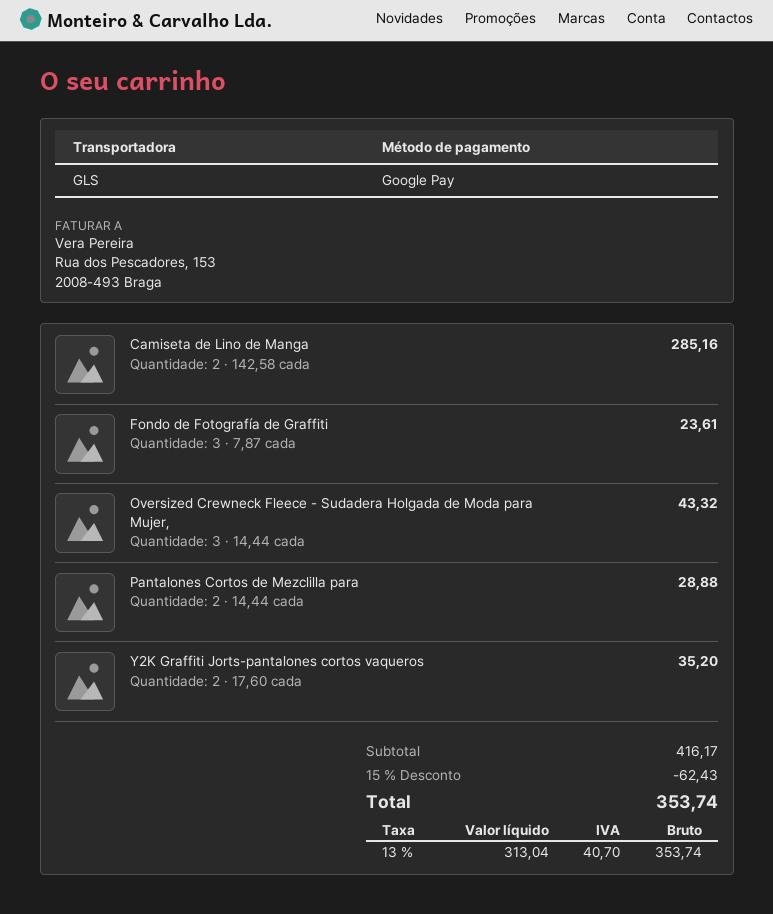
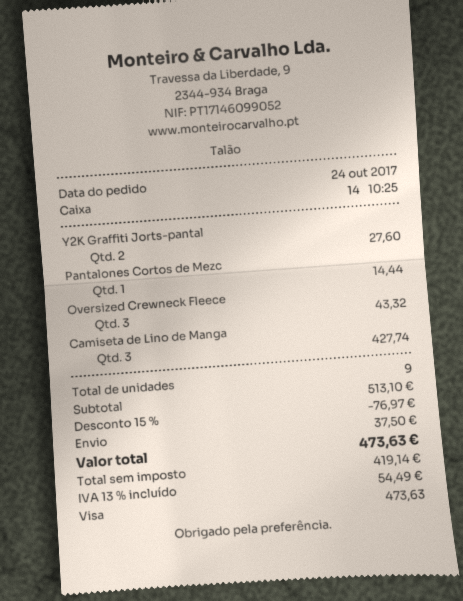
payment method: Google Pay -> Visa
Camiseta de Lino de Manga: 2 for 285.16 -> 3 for 427.74
Fondo de Fotografía de Graffiti: 3 for 23.61 -> none
Pantalones Cortos de Mezclilla para: 2 for 28.88 -> 1 for 14.44
Y2K Graffiti Jorts-pantalones cortos vaqueros: 2 for 35.20 -> 2 for 27.60
subtotal: 416.17 -> 513.10
discount: 15% = 62.43 -> 15% = 76.97
shipping: none -> 37.50
net: 313.04 -> 419.14
tax: 13% = 40.70 -> 13% = 54.49
total: 353.74 -> 473.63

